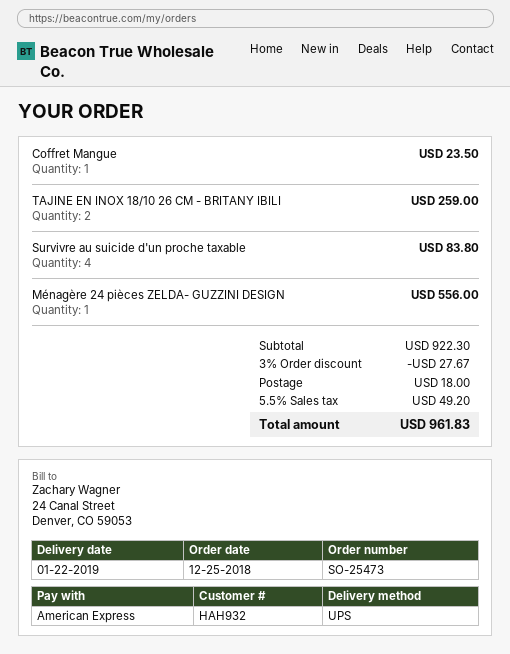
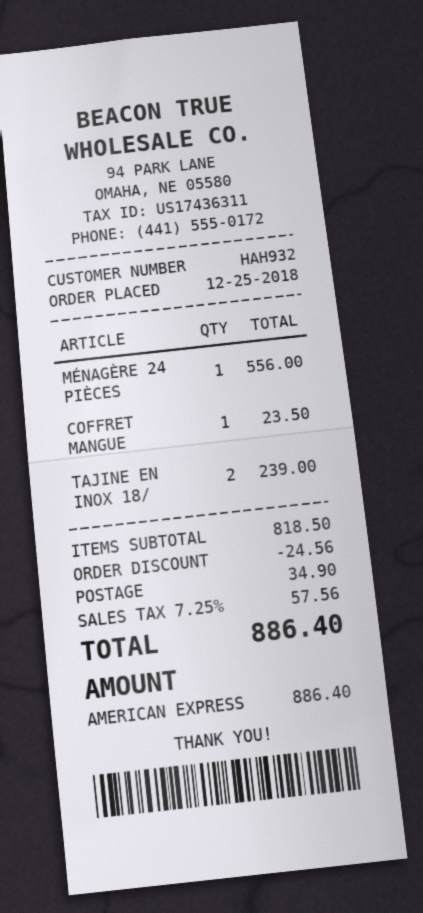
TAJINE EN INOX 18/10 26 CM - BRITANY IBILI: 2 for 259.00 -> 2 for 239.00
Survivre au suicide d'un proche taxable: 4 for 83.80 -> none
subtotal: 922.30 -> 818.50
discount: 27.67 -> 24.56
shipping: 18.00 -> 34.90
tax: 5.5% = 49.20 -> 7.25% = 57.56
total: 961.83 -> 886.40

